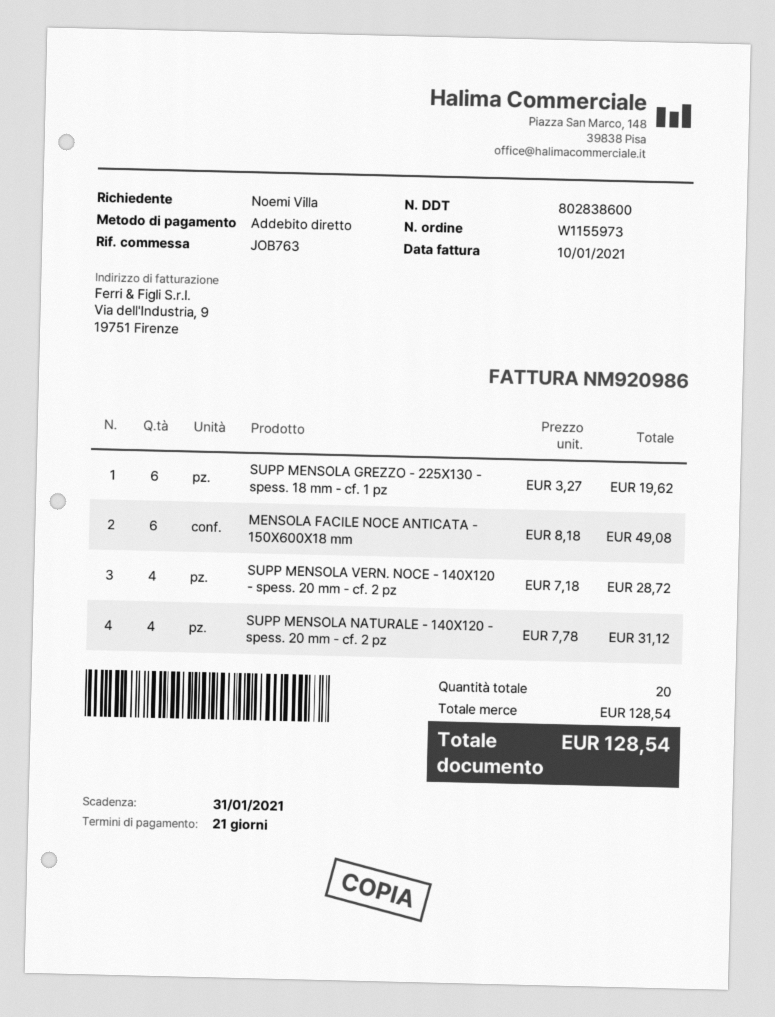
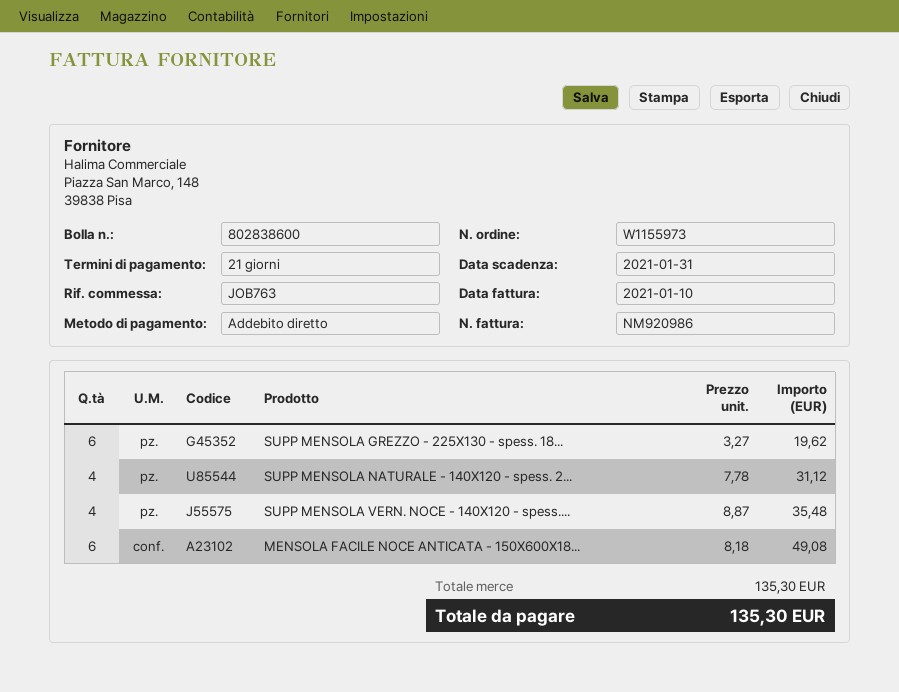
SUPP MENSOLA VERN. NOCE - 140X120 - spess. 20 mm - cf. 2 pz: 4 x 7.18 = 28.72 -> 4 x 8.87 = 35.48
subtotal: 128.54 -> 135.30
total: 128.54 -> 135.30

